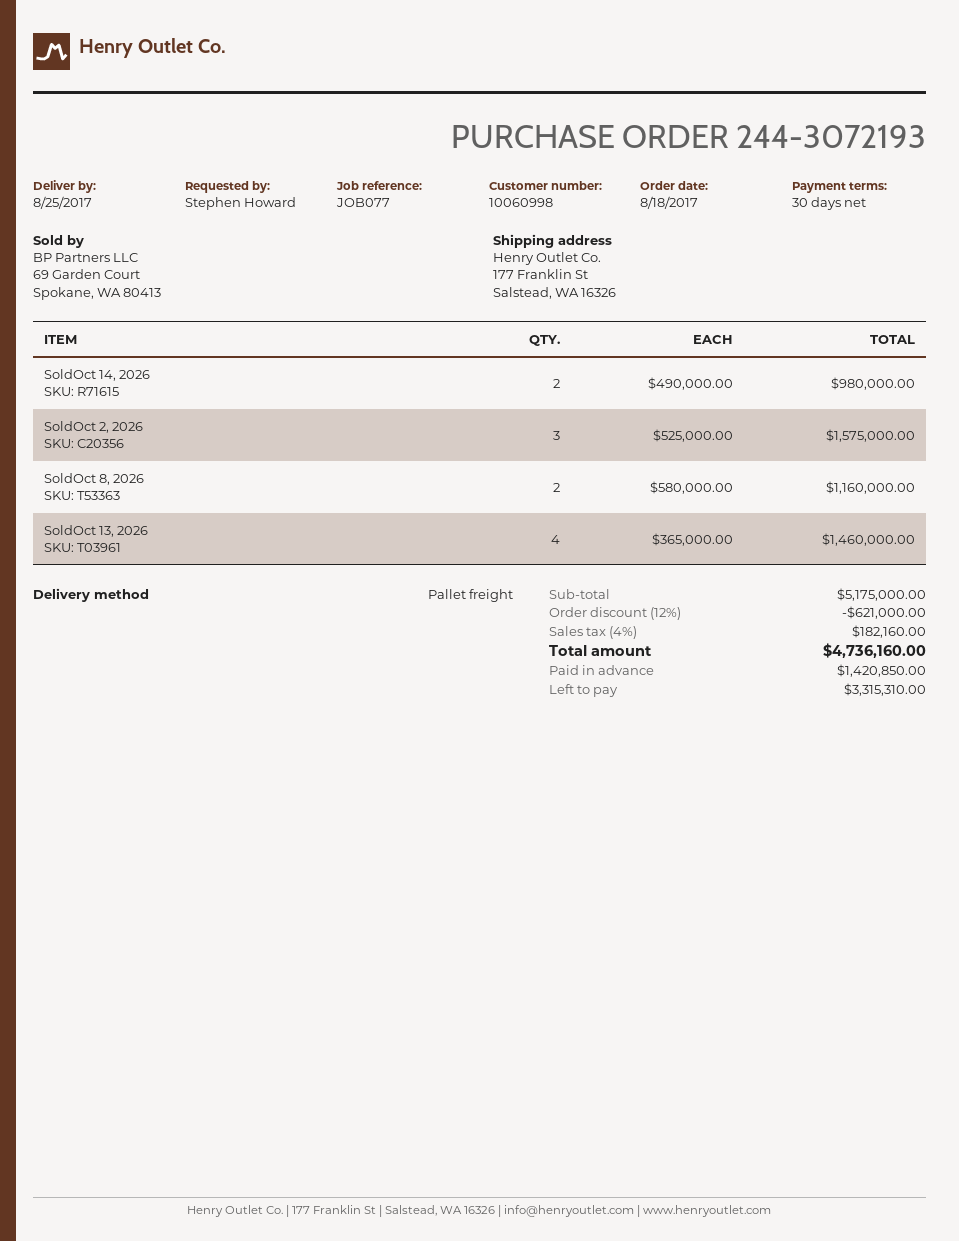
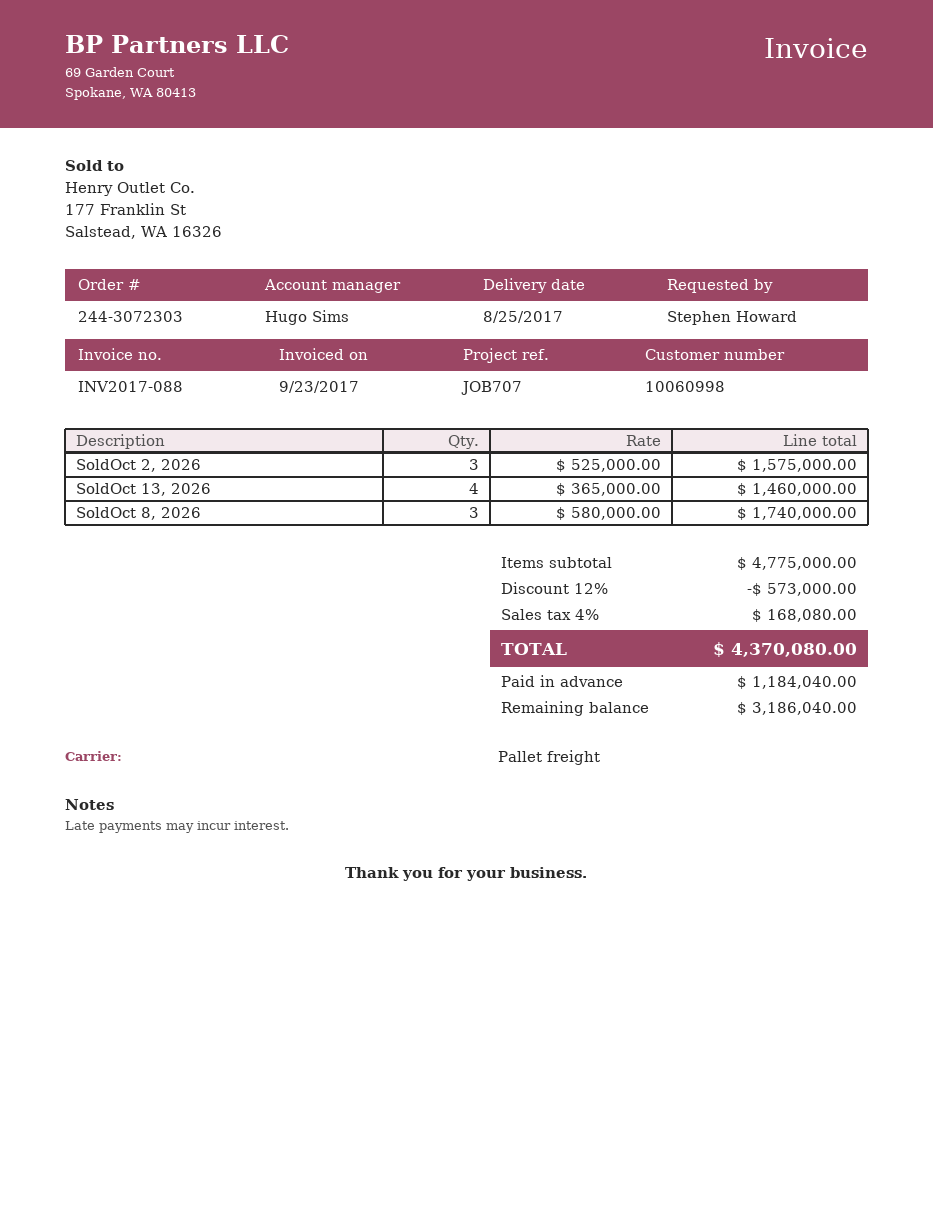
order number: 244-3072193 -> 244-3072303
reference: JOB077 -> JOB707
SoldOct 14, 2026: 2 x 490000.00 = 980000.00 -> none
SoldOct 8, 2026: 2 x 580000.00 = 1160000.00 -> 3 x 580000.00 = 1740000.00
subtotal: 5175000.00 -> 4775000.00
discount: 12% = 621000.00 -> 12% = 573000.00
tax: 4% = 182160.00 -> 4% = 168080.00
total: 4736160.00 -> 4370080.00
deposit: 1420850.00 -> 1184040.00
balance: 3315310.00 -> 3186040.00

